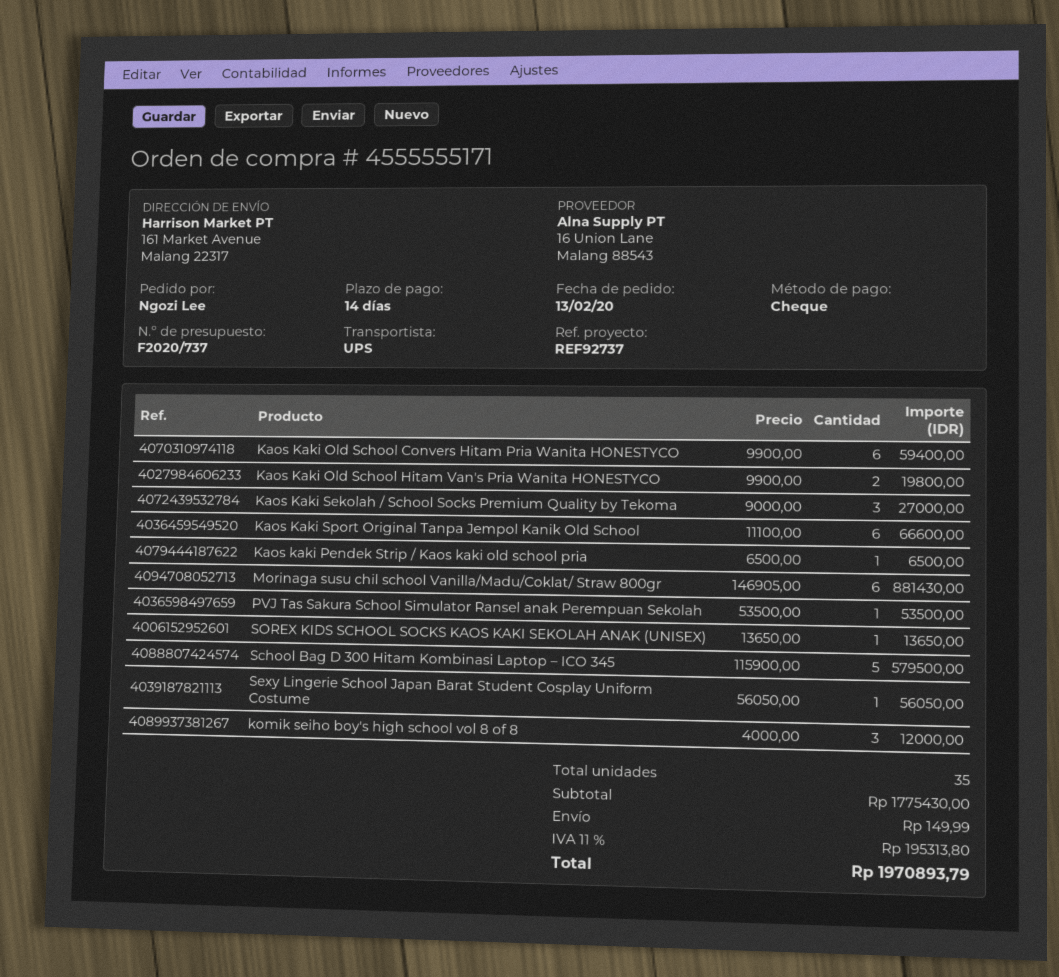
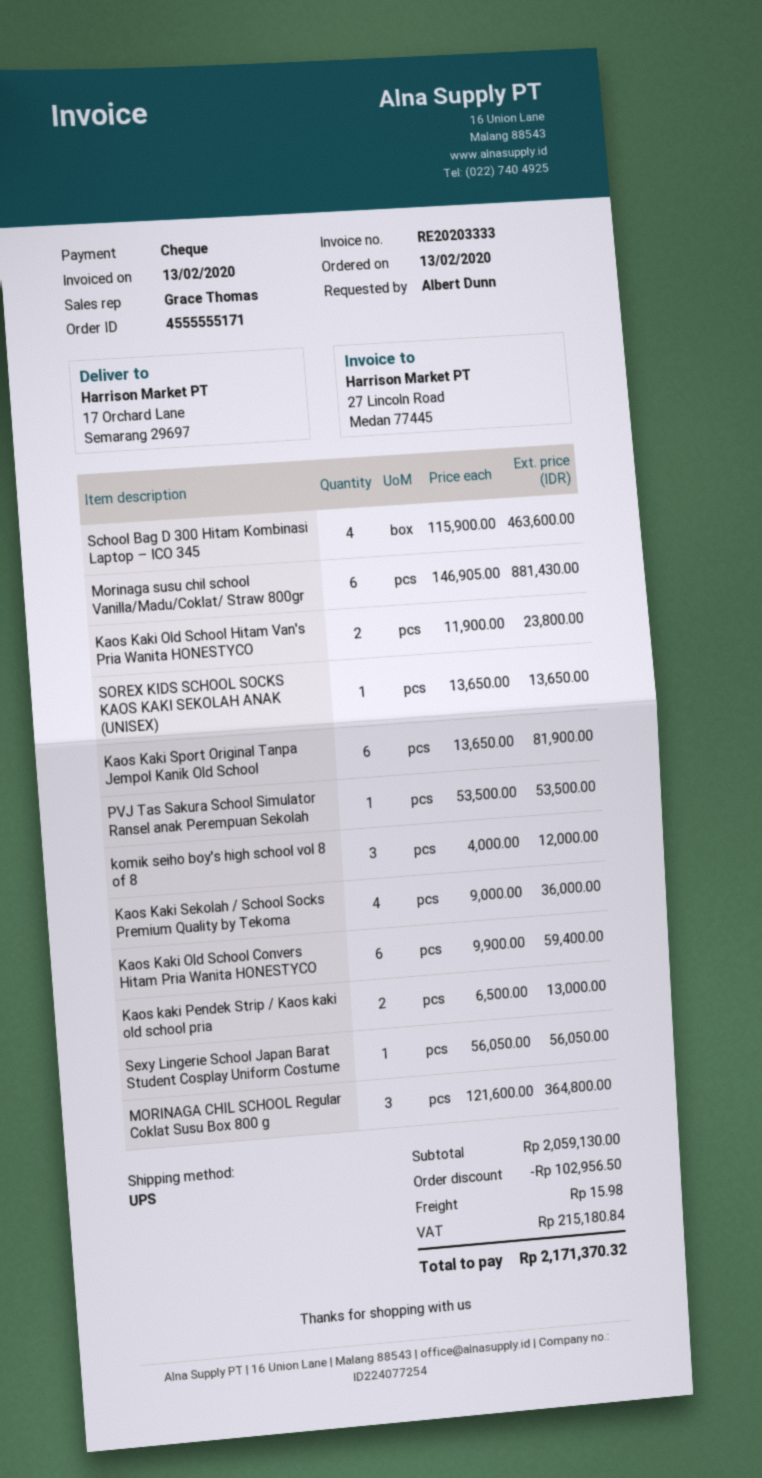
ordered by: Ngozi Lee -> Albert Dunn
ship to: 161 Market Avenue, Malang 22317 -> 17 Orchard Lane, Semarang 29697
Kaos Kaki Old School Hitam Van's Pria Wanita HONESTYCO: 2 x 9900.00 = 19800.00 -> 2 x 11900.00 = 23800.00
Kaos Kaki Sekolah / School Socks Premium Quality by Tekoma: 3 x 9000.00 = 27000.00 -> 4 x 9000.00 = 36000.00
Kaos Kaki Sport Original Tanpa Jempol Kanik Old School: 6 x 11100.00 = 66600.00 -> 6 x 13650.00 = 81900.00
Kaos kaki Pendek Strip / Kaos kaki old school pria: 1 x 6500.00 = 6500.00 -> 2 x 6500.00 = 13000.00
School Bag D 300 Hitam Kombinasi Laptop – ICO 345: 5 x 115900.00 = 579500.00 -> 4 x 115900.00 = 463600.00
MORINAGA CHIL SCHOOL Regular Coklat Susu Box 800 g: none -> 3 x 121600.00 = 364800.00
subtotal: 1775430.00 -> 2059130.00
discount: none -> 102956.50
shipping: 149.99 -> 15.98
tax: 195313.80 -> 215180.84
total: 1970893.79 -> 2171370.32

